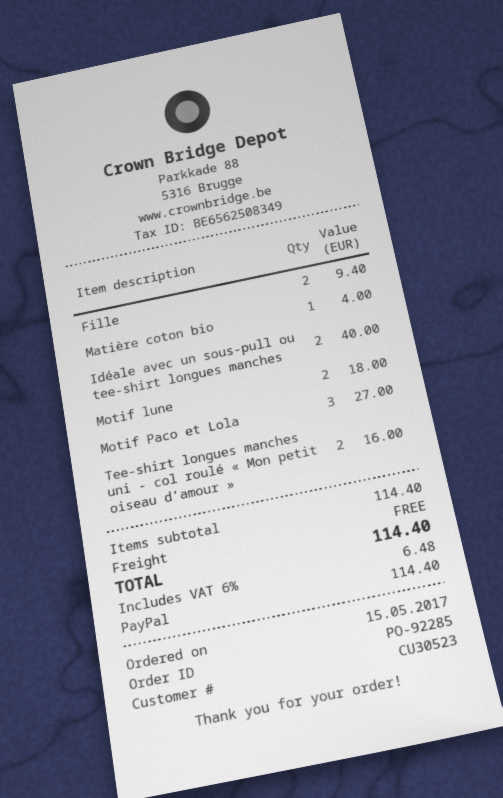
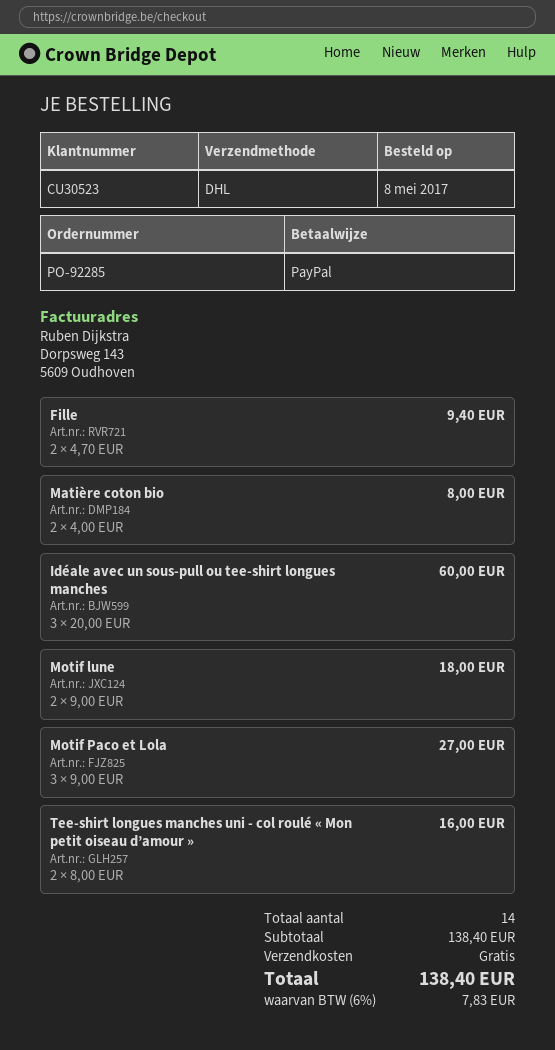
order date: 2017-05-15 -> 2017-05-08
Matière coton bio: 1 for 4.00 -> 2 for 8.00
Idéale avec un sous-pull ou tee-shirt longues manches: 2 for 40.00 -> 3 for 60.00
subtotal: 114.40 -> 138.40
tax: 6% = 6.48 -> 6% = 7.83
total: 114.40 -> 138.40

